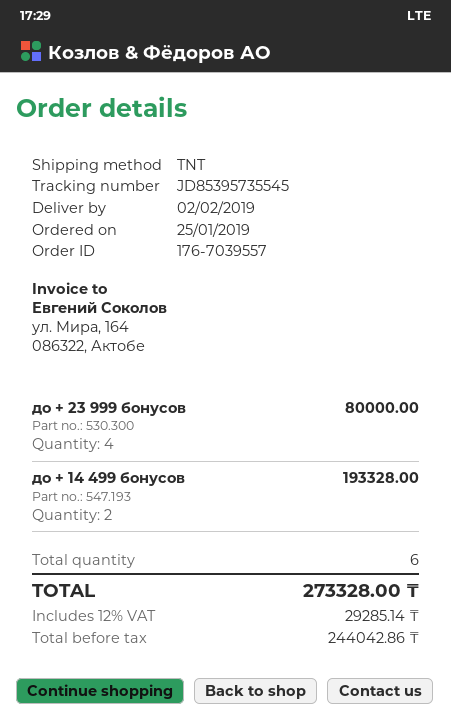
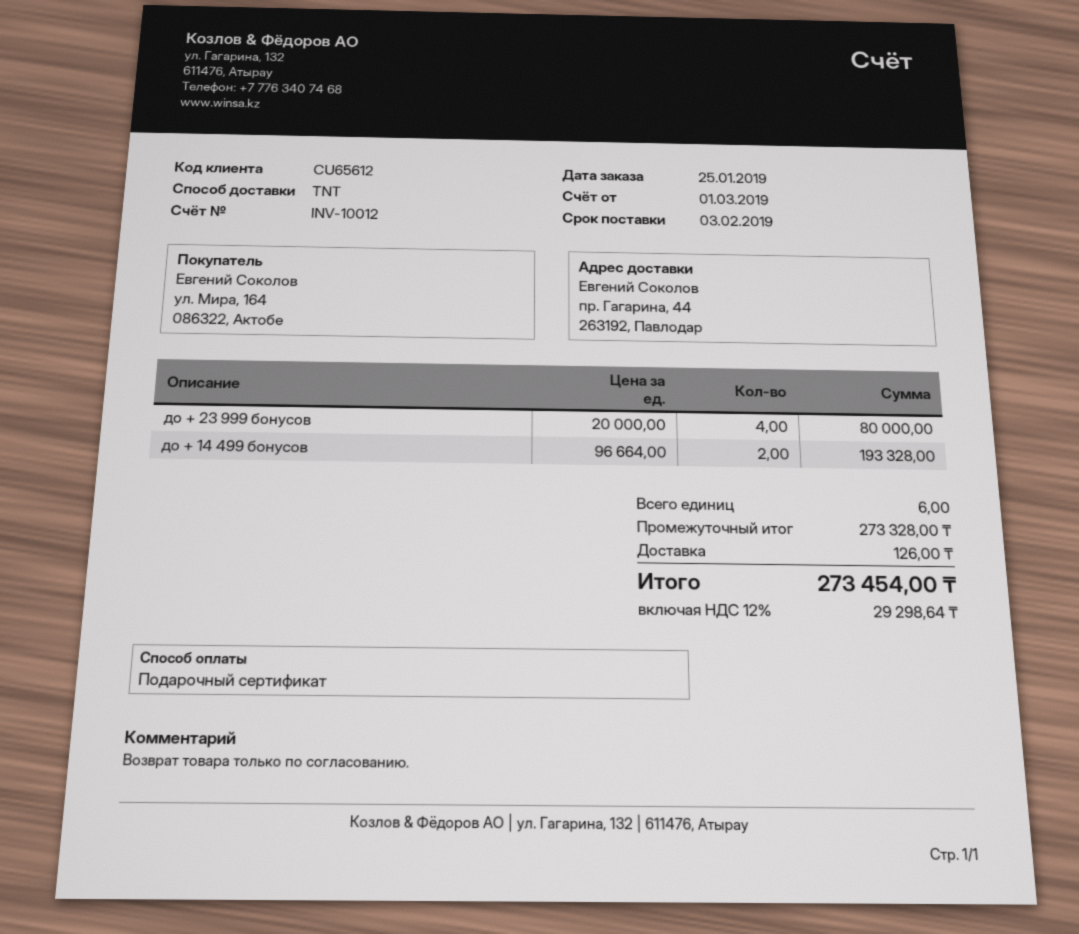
delivery date: 2019-02-02 -> 2019-02-03
shipping: none -> 126.00
tax: 12% = 29285.14 -> 12% = 29298.64
total: 273328.00 -> 273454.00

